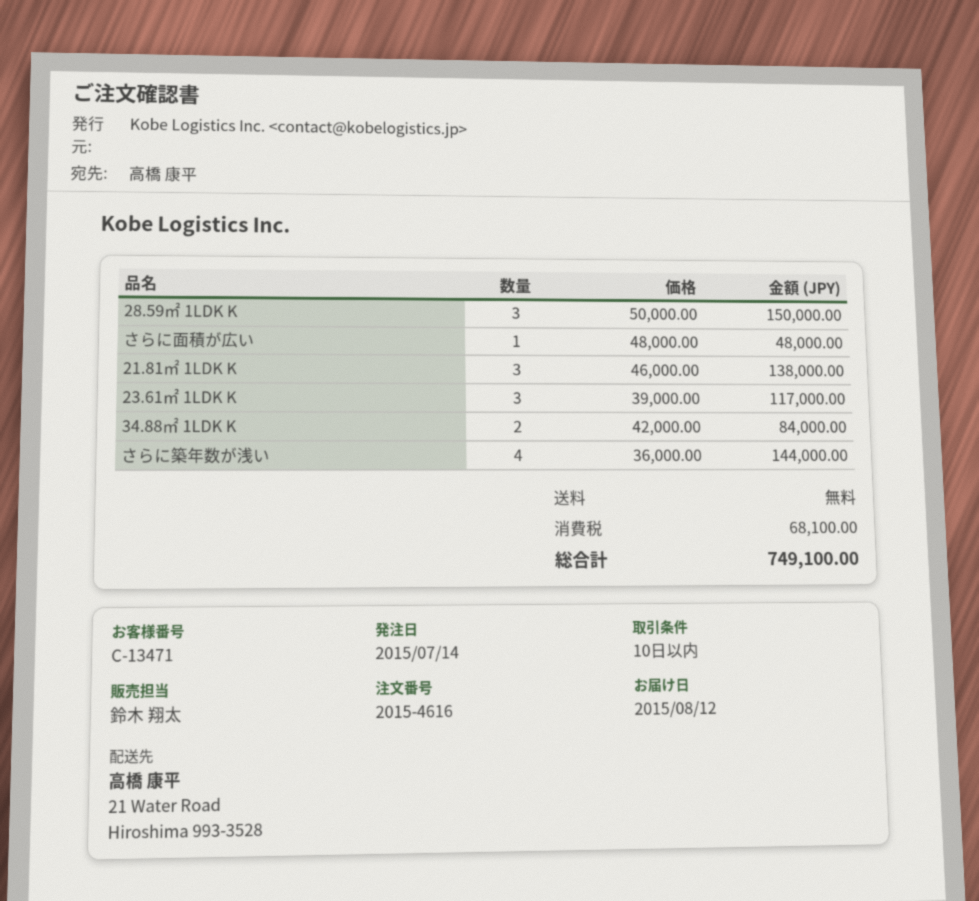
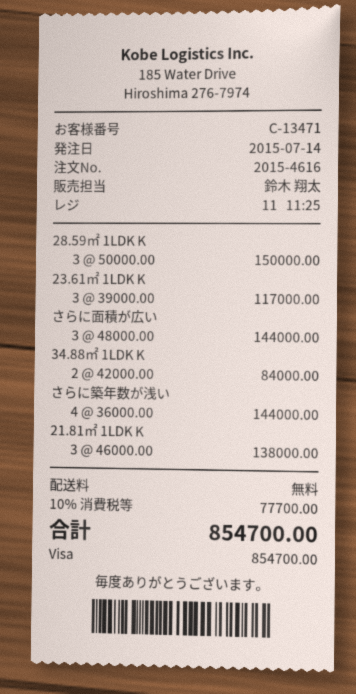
さらに面積が広い: 1 x 48000.00 = 48000.00 -> 3 x 48000.00 = 144000.00
tax: 68100.00 -> 77700.00
total: 749100.00 -> 854700.00

